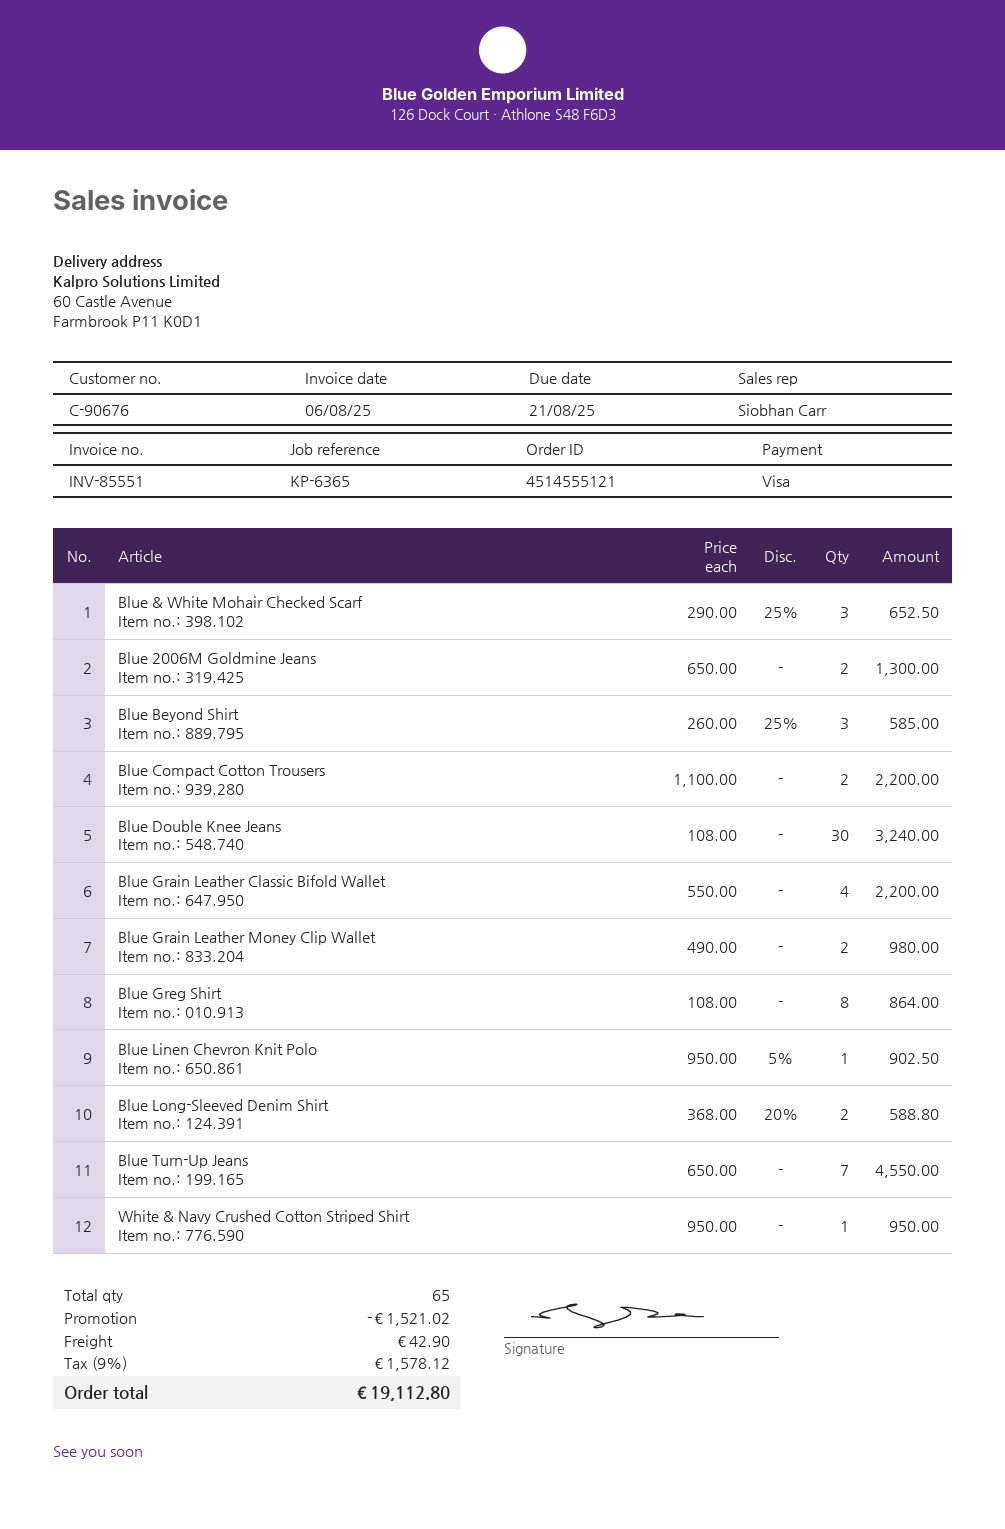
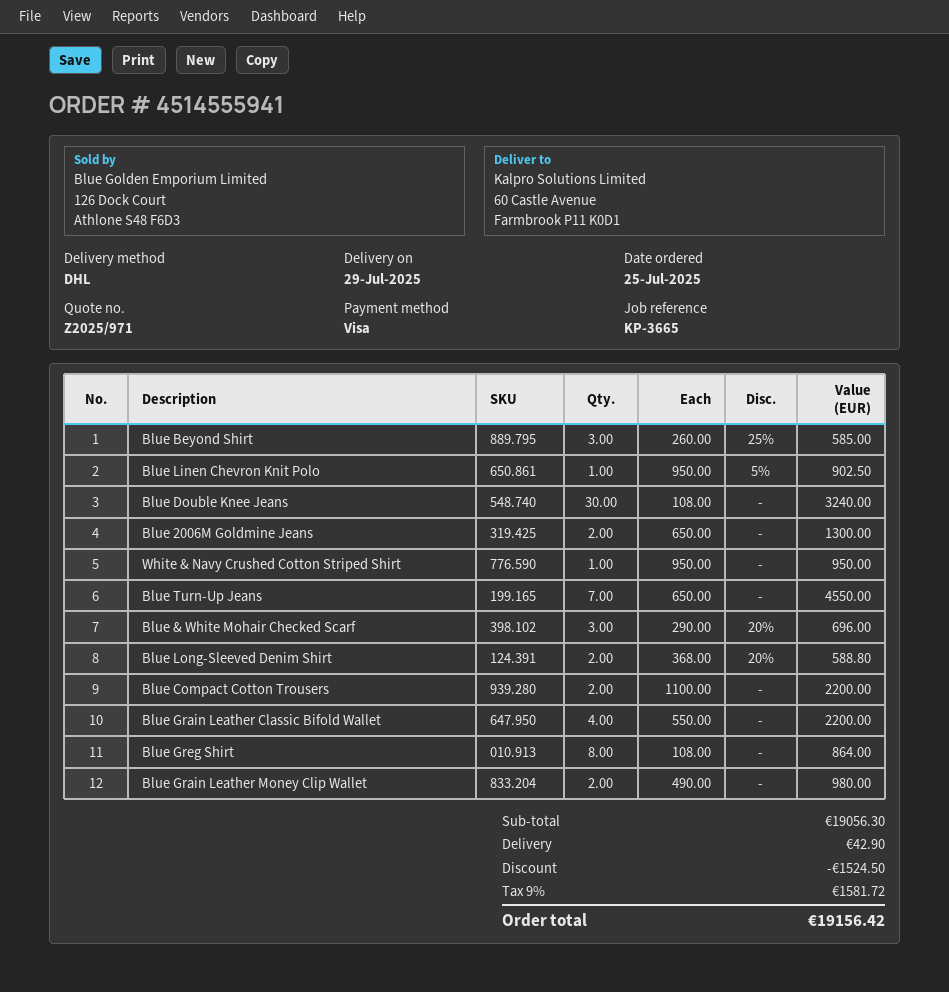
order number: 4514555121 -> 4514555941
reference: KP-6365 -> KP-3665
Blue & White Mohair Checked Scarf: 3 x 290.00 - 25% = 652.50 -> 3 x 290.00 - 20% = 696.00
discount: 1521.02 -> 1524.50
tax: 9% = 1578.12 -> 9% = 1581.72
total: 19112.80 -> 19156.42

